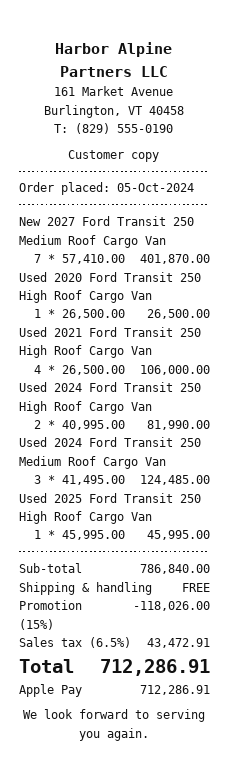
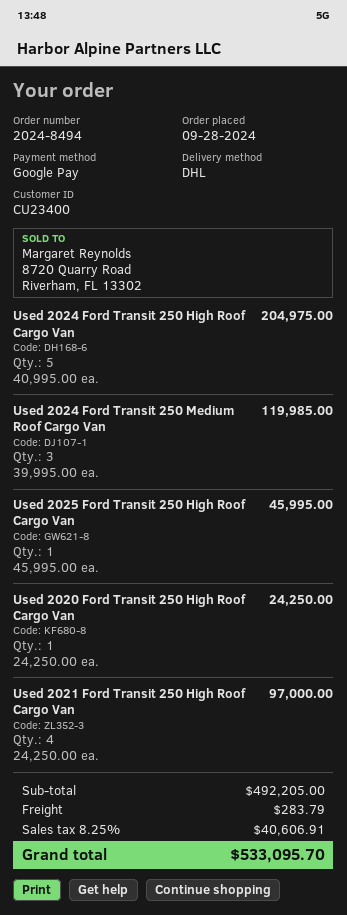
order date: 2024-10-05 -> 2024-09-28
payment method: Apple Pay -> Google Pay
New 2027 Ford Transit 250 Medium Roof Cargo Van: 7 x 57410.00 = 401870.00 -> none
Used 2020 Ford Transit 250 High Roof Cargo Van: 1 x 26500.00 = 26500.00 -> 1 x 24250.00 = 24250.00
Used 2021 Ford Transit 250 High Roof Cargo Van: 4 x 26500.00 = 106000.00 -> 4 x 24250.00 = 97000.00
Used 2024 Ford Transit 250 High Roof Cargo Van: 2 x 40995.00 = 81990.00 -> 5 x 40995.00 = 204975.00
Used 2024 Ford Transit 250 Medium Roof Cargo Van: 3 x 41495.00 = 124485.00 -> 3 x 39995.00 = 119985.00
subtotal: 786840.00 -> 492205.00
discount: 15% = 118026.00 -> none
shipping: 0.00 -> 283.79
tax: 6.5% = 43472.91 -> 8.25% = 40606.91
total: 712286.91 -> 533095.70

